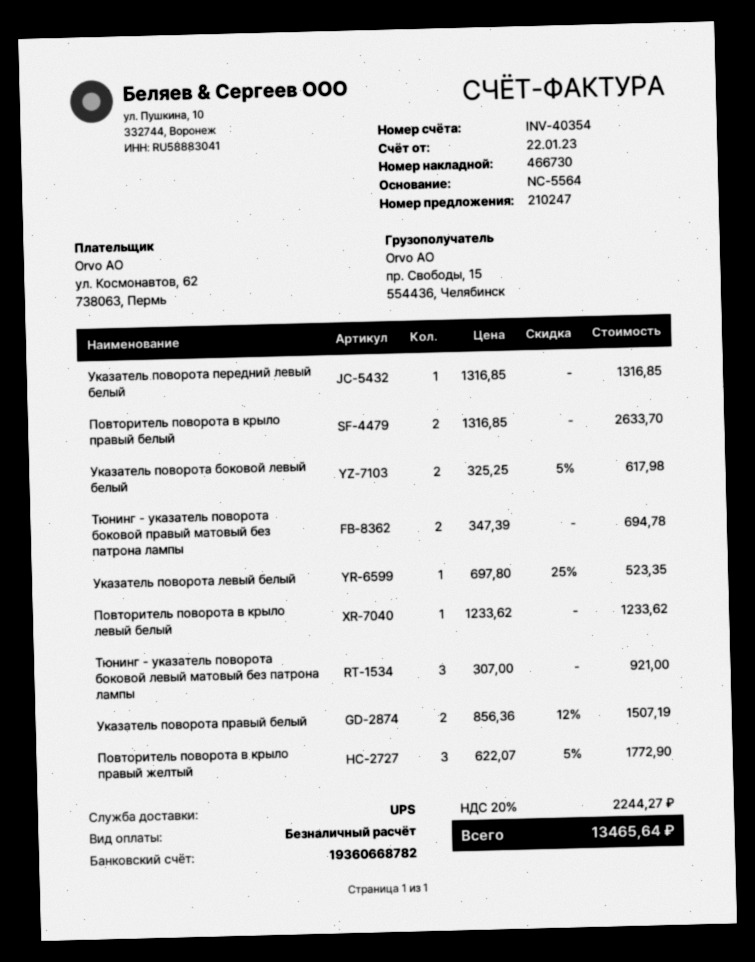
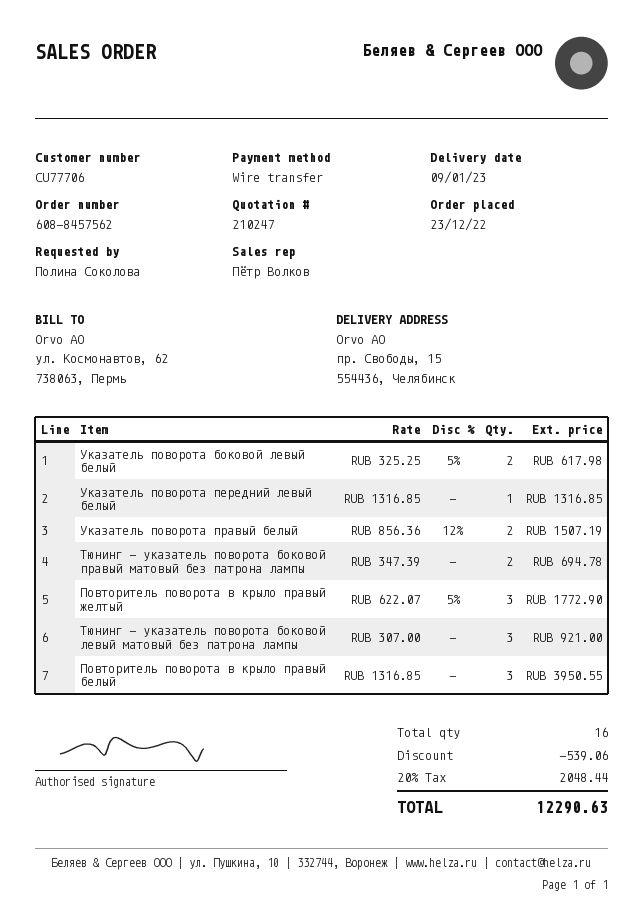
Повторитель поворота в крыло правый белый: 2 x 1316.85 = 2633.70 -> 3 x 1316.85 = 3950.55
Указатель поворота левый белый: 1 x 697.80 - 25% = 523.35 -> none
Повторитель поворота в крыло левый белый: 1 x 1233.62 = 1233.62 -> none
discount: none -> 539.06
tax: 20% = 2244.27 -> 20% = 2048.44
total: 13465.64 -> 12290.63

